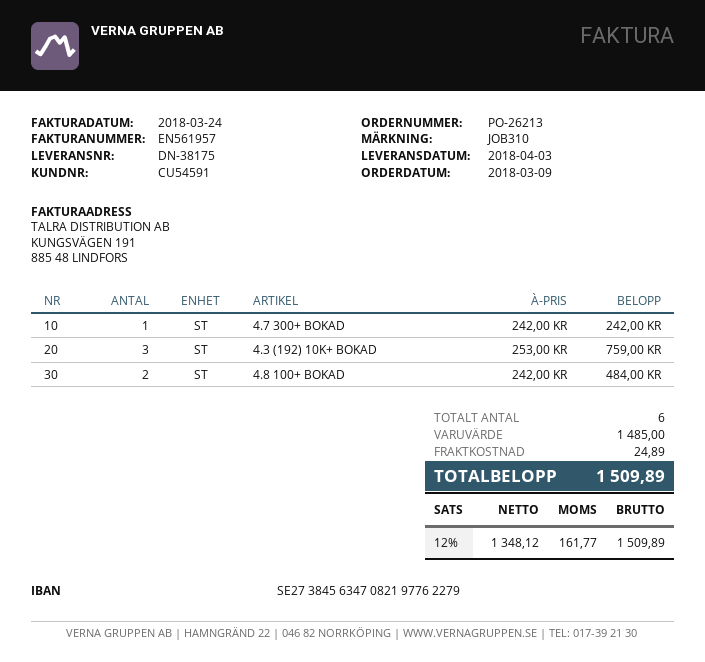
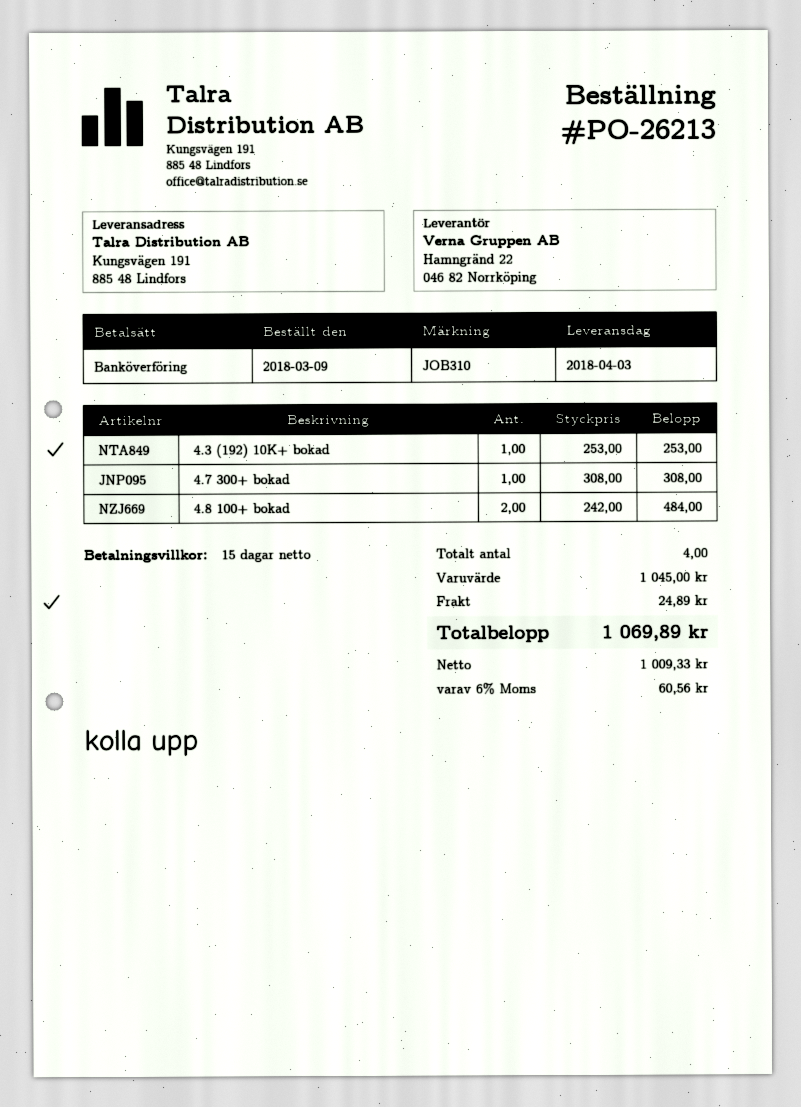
4.7 300+ BOKAD: 1 x 242.00 = 242.00 -> 1 x 308.00 = 308.00
4.3 (192) 10K+ BOKAD: 3 x 253.00 = 759.00 -> 1 x 253.00 = 253.00
total quantity: 6 -> 4
subtotal: 1485.00 -> 1045.00
net: 1348.12 -> 1009.33
tax: 12% = 161.77 -> 6% = 60.56
total: 1509.89 -> 1069.89

